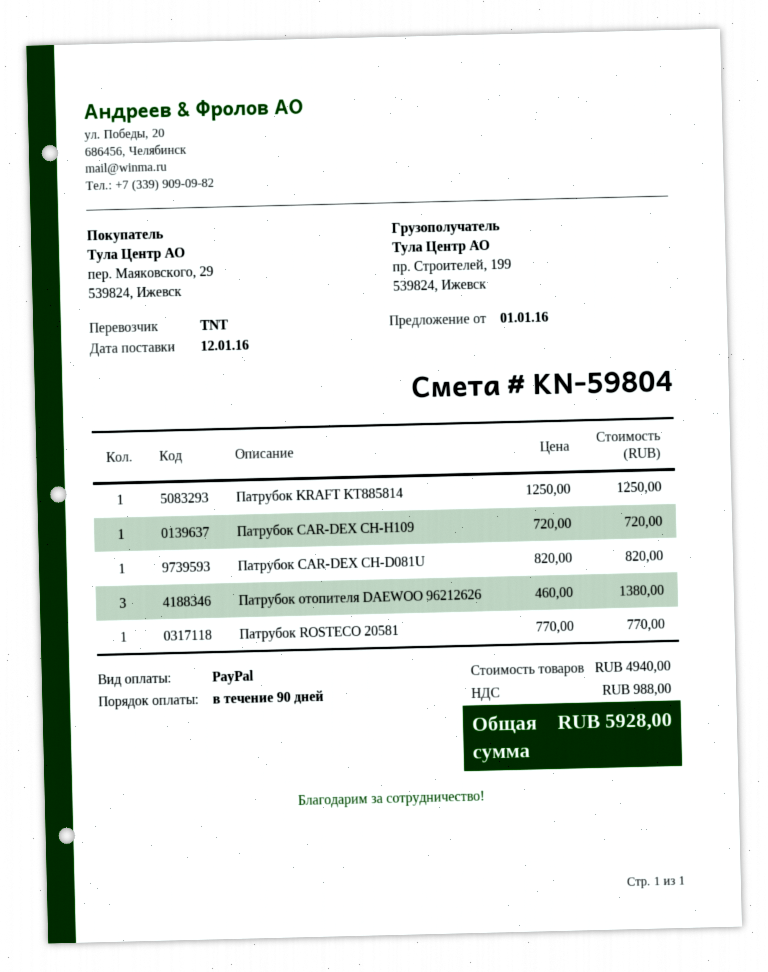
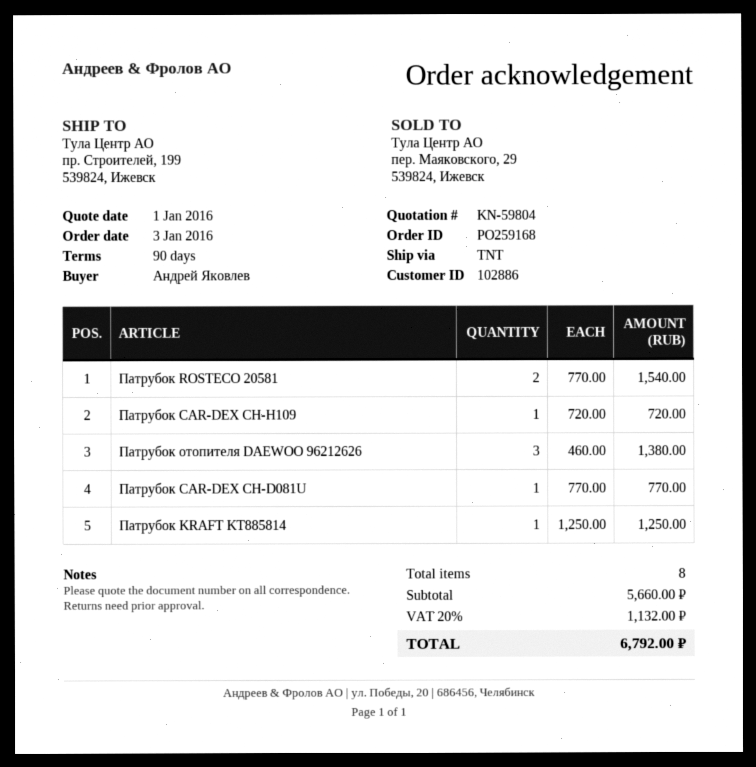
Патрубок CAR-DEX CH-D081U: 1 x 820.00 = 820.00 -> 1 x 770.00 = 770.00
Патрубок ROSTECO 20581: 1 x 770.00 = 770.00 -> 2 x 770.00 = 1540.00
subtotal: 4940.00 -> 5660.00
tax: 988.00 -> 1132.00
total: 5928.00 -> 6792.00

